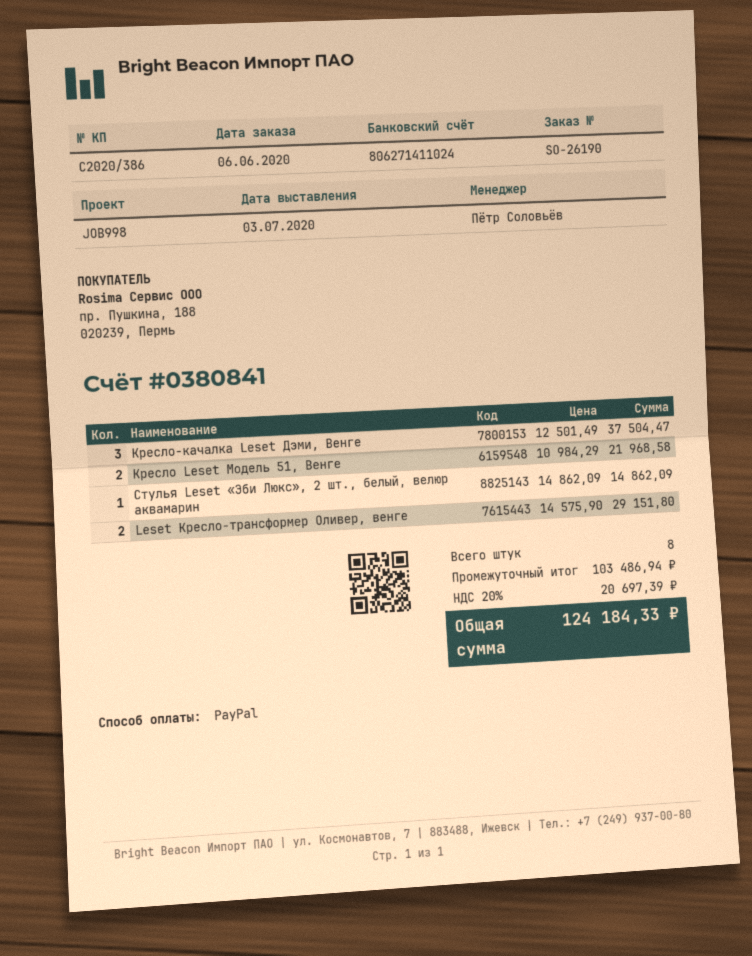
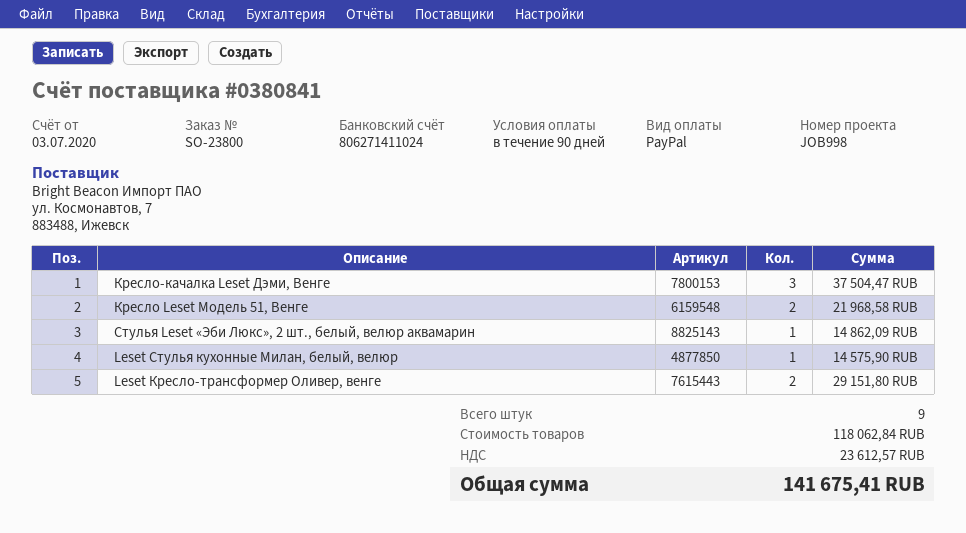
order number: SO-26190 -> SO-23800
Leset Стулья кухонные Милан, белый, велюр: none -> 1 for 14575.90
total quantity: 8 -> 9
subtotal: 103486.94 -> 118062.84
tax: 20697.39 -> 23612.57
total: 124184.33 -> 141675.41

